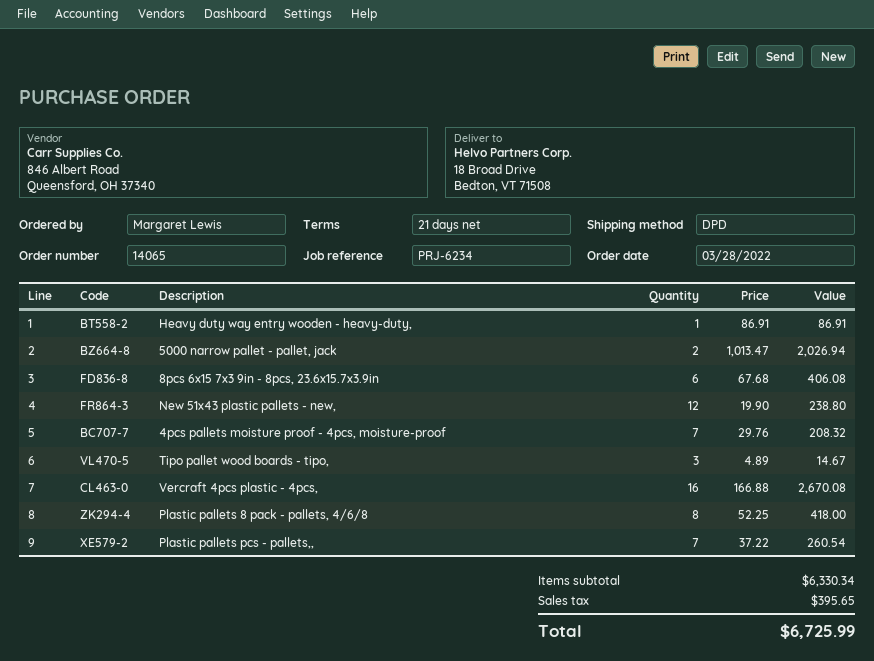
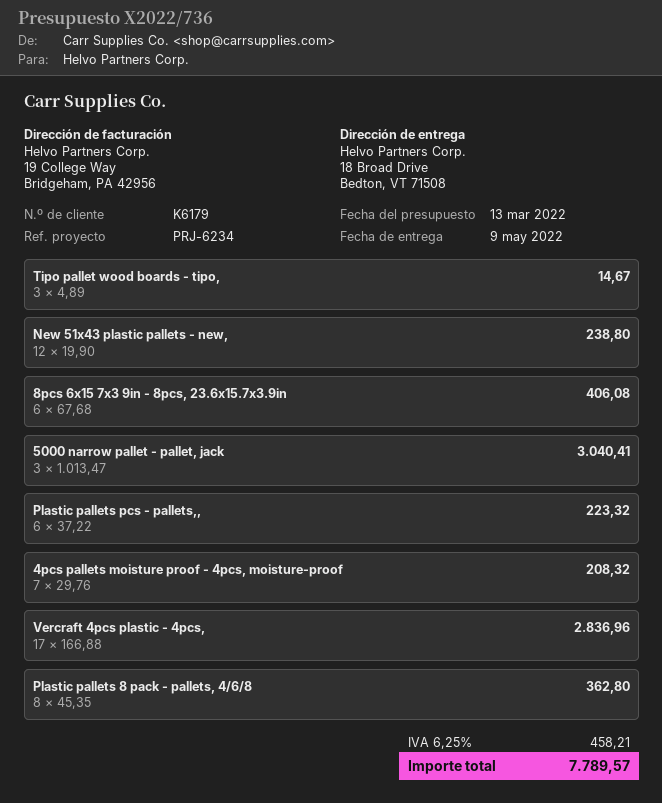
Heavy duty way entry wooden - heavy-duty,: 1 x 86.91 = 86.91 -> none
5000 narrow pallet - pallet, jack: 2 x 1013.47 = 2026.94 -> 3 x 1013.47 = 3040.41
Vercraft 4pcs plastic - 4pcs,: 16 x 166.88 = 2670.08 -> 17 x 166.88 = 2836.96
Plastic pallets 8 pack - pallets, 4/6/8: 8 x 52.25 = 418.00 -> 8 x 45.35 = 362.80
Plastic pallets pcs - pallets,,: 7 x 37.22 = 260.54 -> 6 x 37.22 = 223.32
tax: 395.65 -> 458.21
total: 6725.99 -> 7789.57

